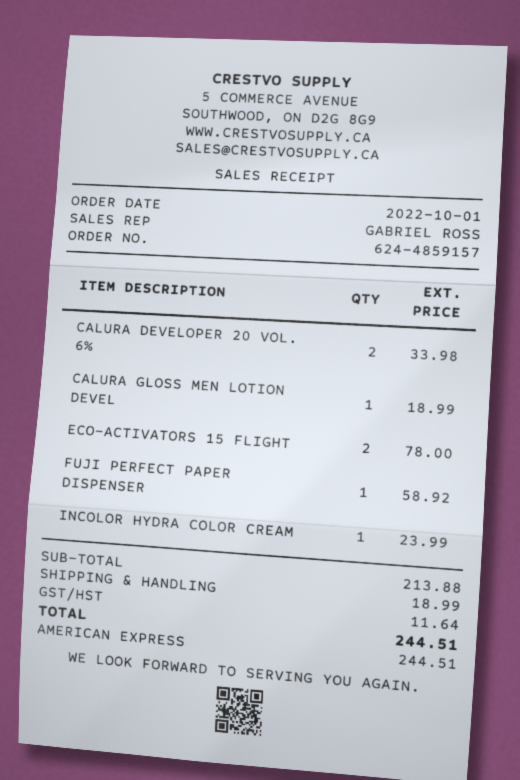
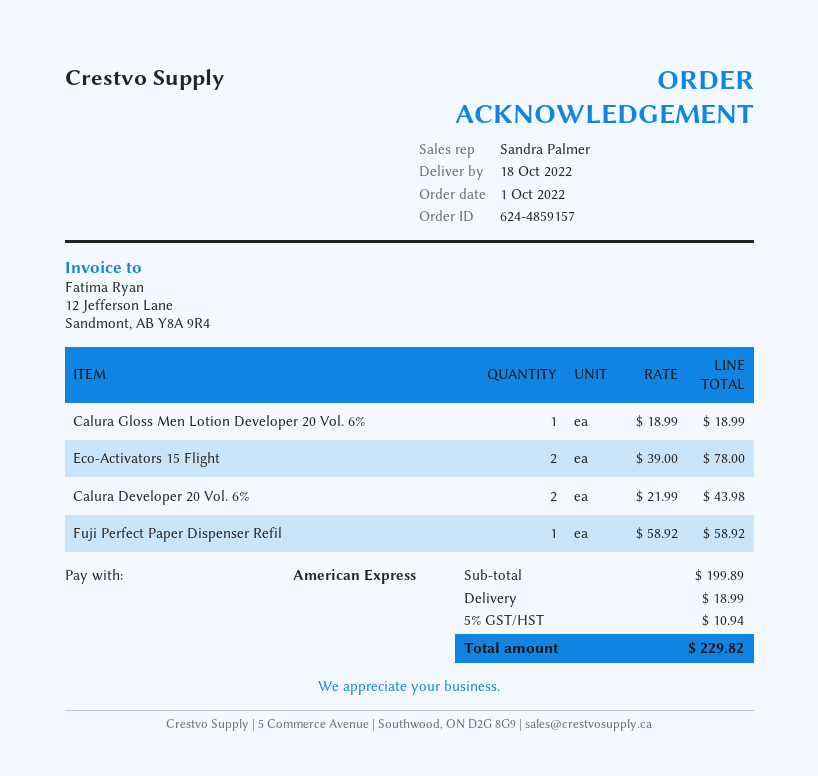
sales rep: GABRIEL ROSS -> Sandra Palmer
CALURA DEVELOPER 20 VOL. 6%: 2 for 33.98 -> 2 for 43.98
INCOLOR HYDRA COLOR CREAM: 1 for 23.99 -> none
subtotal: 213.88 -> 199.89
tax: 11.64 -> 10.94
total: 244.51 -> 229.82

